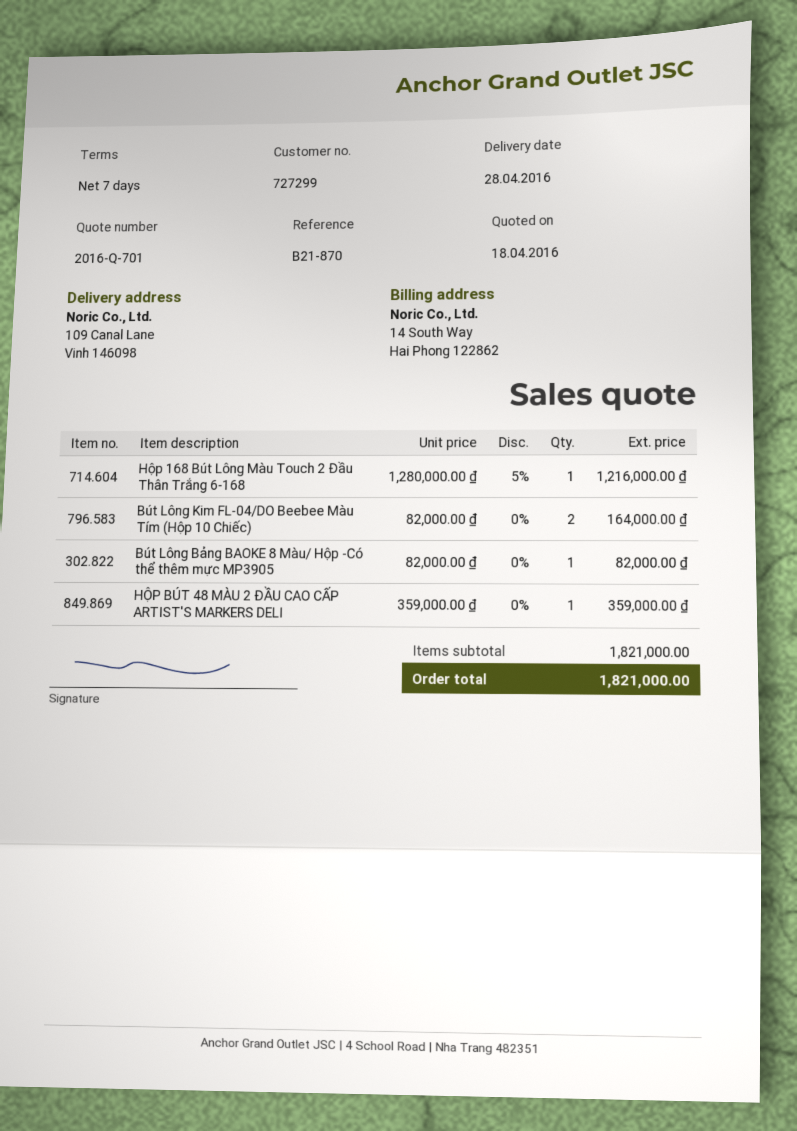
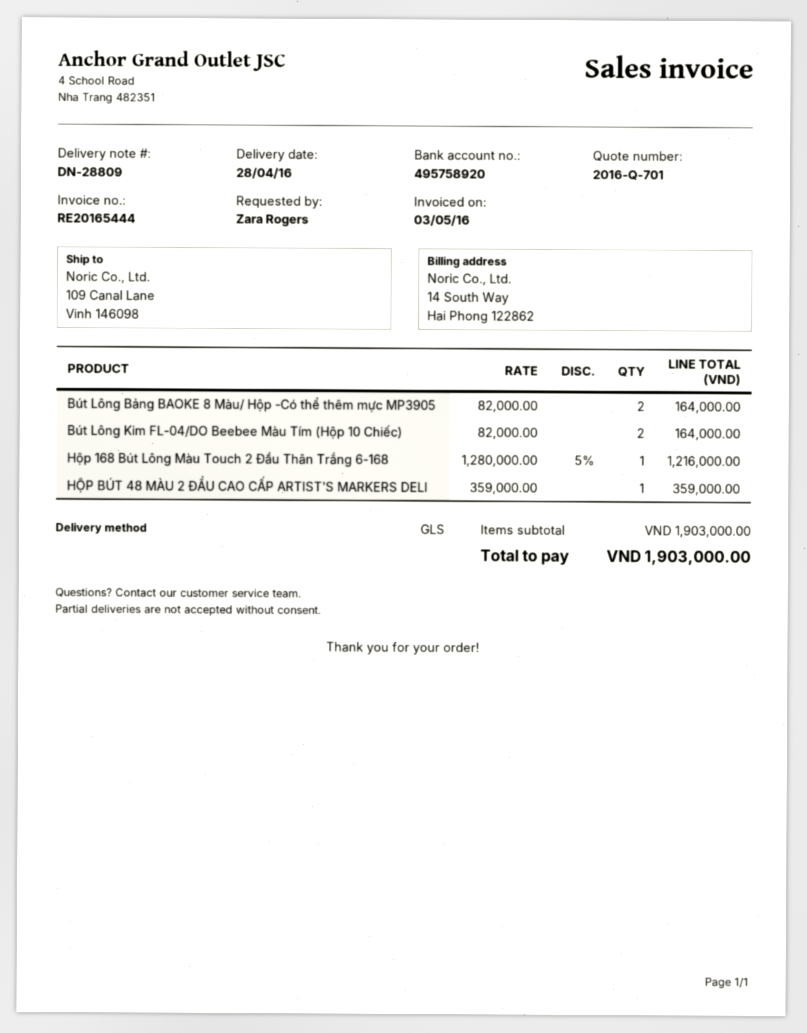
Bút Lông Bảng BAOKE 8 Màu/ Hộp -Có thể thêm mực MP3905: 1 x 82000.00 = 82000.00 -> 2 x 82000.00 = 164000.00
subtotal: 1821000.00 -> 1903000.00
total: 1821000.00 -> 1903000.00

